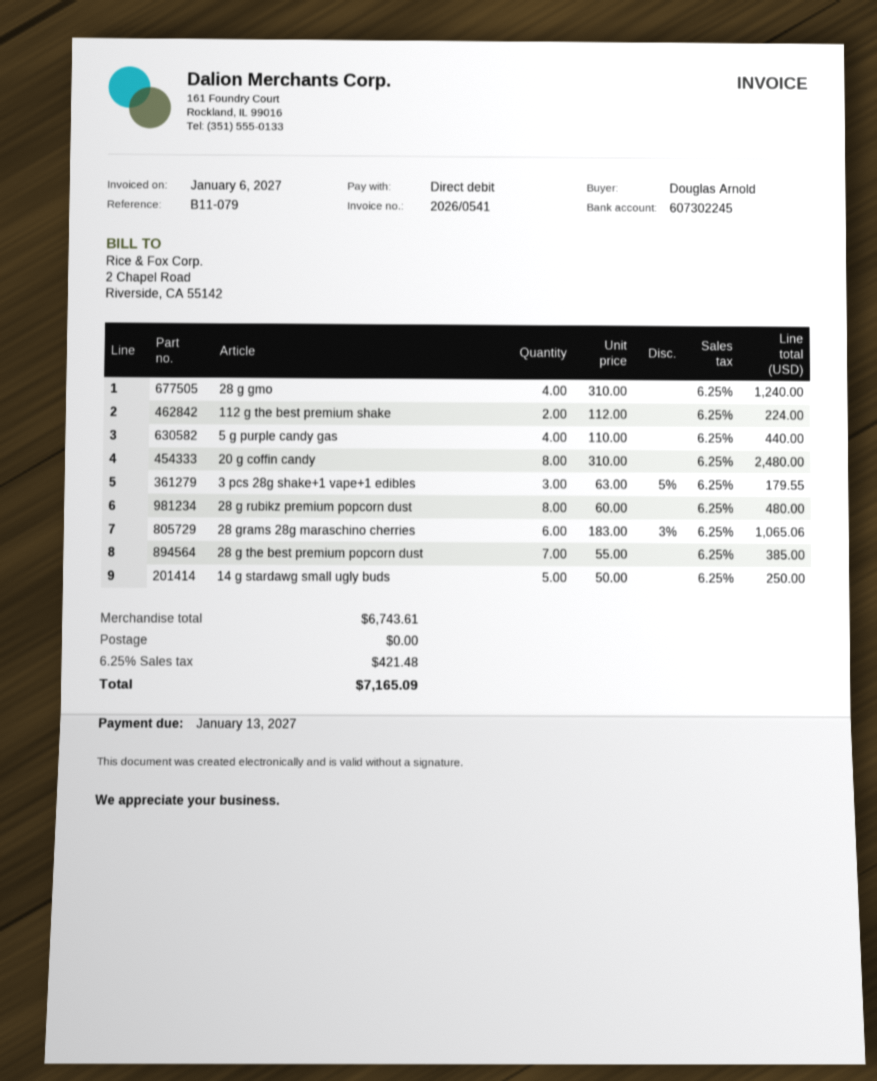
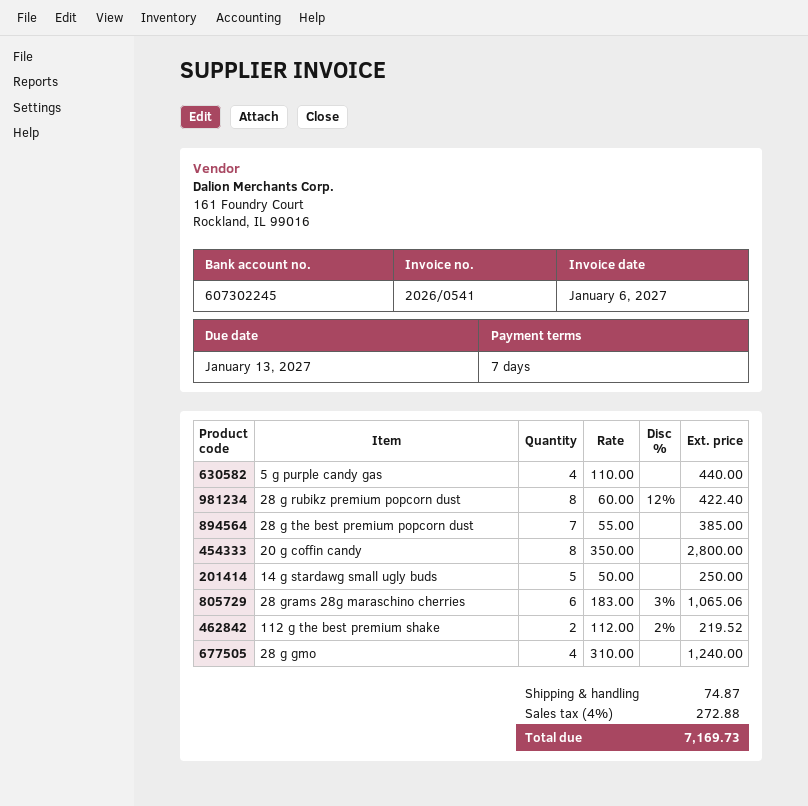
112 g the best premium shake: 2 x 112.00 = 224.00 -> 2 x 112.00 - 2% = 219.52
20 g coffin candy: 8 x 310.00 = 2480.00 -> 8 x 350.00 = 2800.00
3 pcs 28g shake+1 vape+1 edibles: 3 x 63.00 - 5% = 179.55 -> none
28 g rubikz premium popcorn dust: 8 x 60.00 = 480.00 -> 8 x 60.00 - 12% = 422.40
shipping: 0.00 -> 74.87
tax: 6.25% = 421.48 -> 4% = 272.88
total: 7165.09 -> 7169.73

